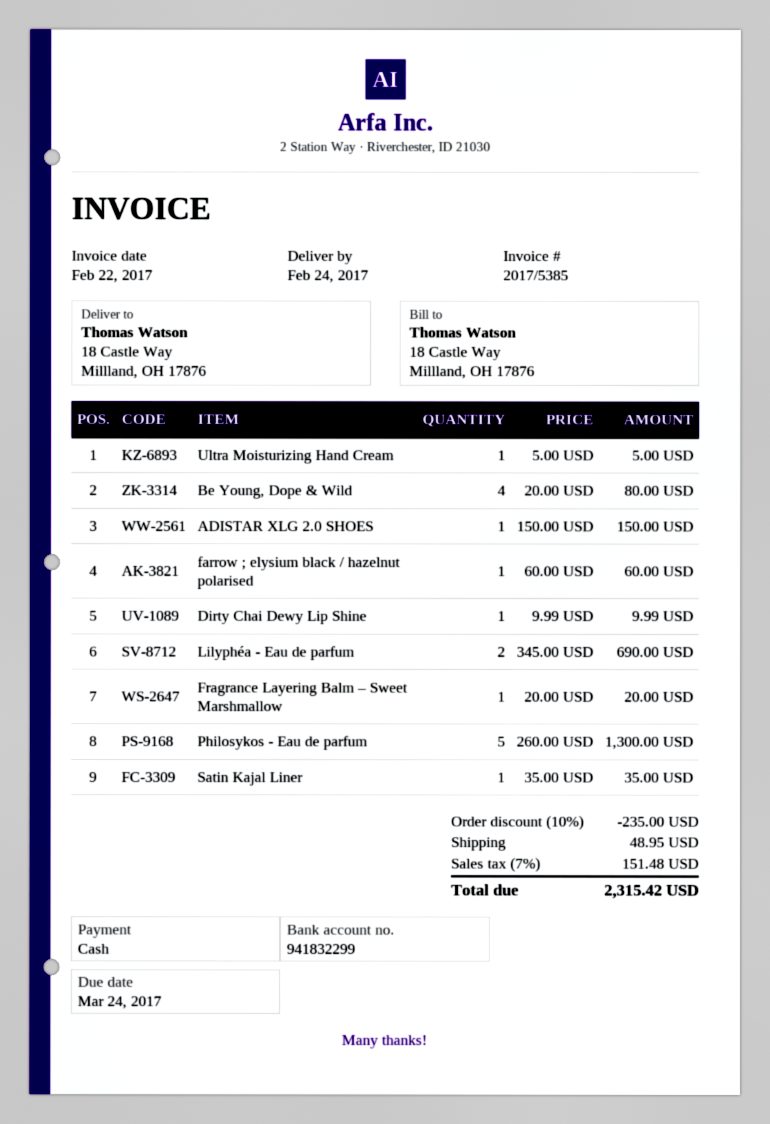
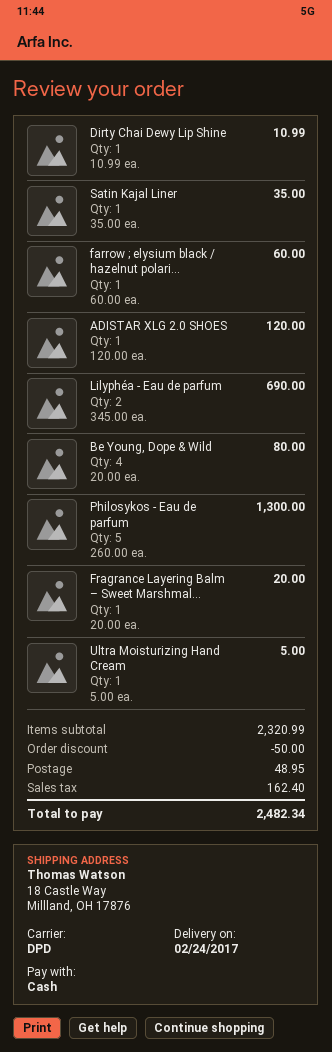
ADISTAR XLG 2.0 SHOES: 1 x 150.00 = 150.00 -> 1 x 120.00 = 120.00
Dirty Chai Dewy Lip Shine: 1 x 9.99 = 9.99 -> 1 x 10.99 = 10.99
discount: 235.00 -> 50.00
tax: 151.48 -> 162.40
total: 2315.42 -> 2482.34

